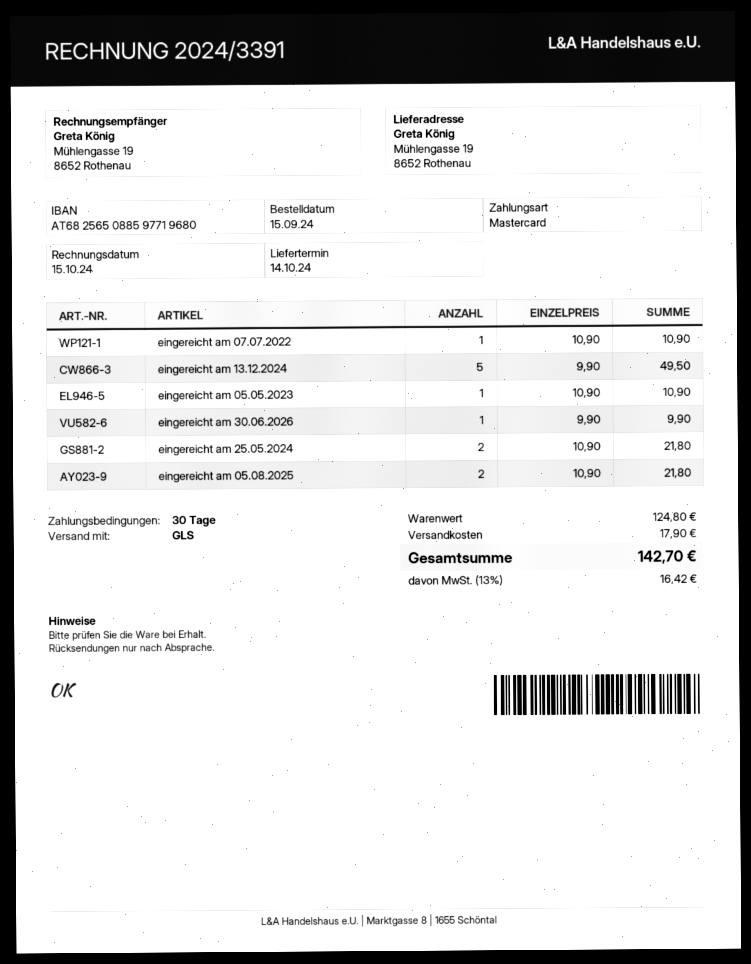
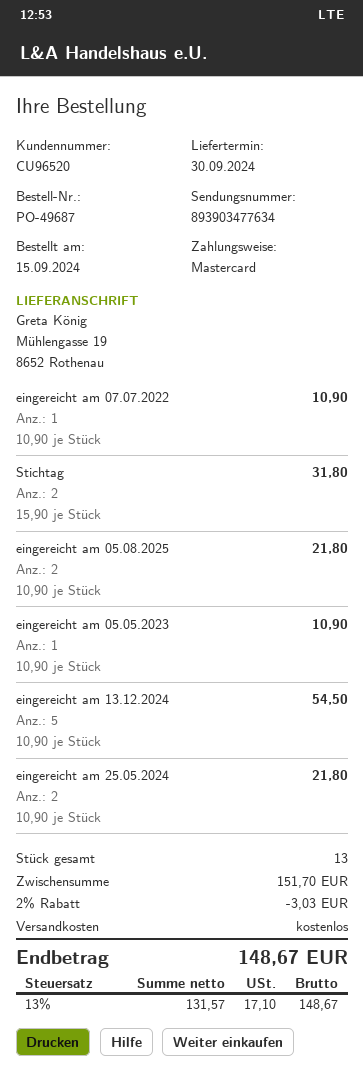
delivery date: 2024-10-14 -> 2024-09-30
eingereicht am 13.12.2024: 5 x 9.90 = 49.50 -> 5 x 10.90 = 54.50
eingereicht am 30.06.2026: 1 x 9.90 = 9.90 -> none
Stichtag: none -> 2 x 15.90 = 31.80
subtotal: 124.80 -> 151.70
discount: none -> 2% = 3.03
shipping: 17.90 -> 0.00
tax: 13% = 16.42 -> 13% = 17.10
total: 142.70 -> 148.67

